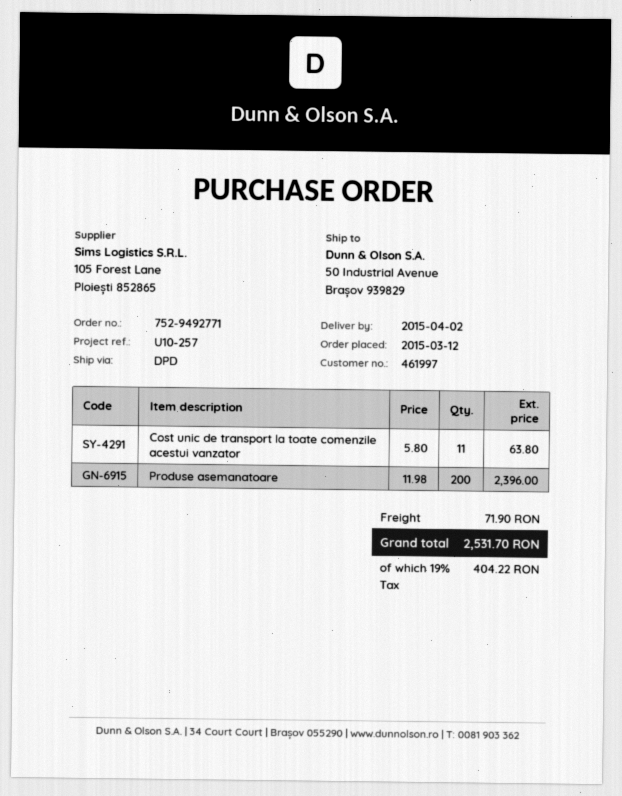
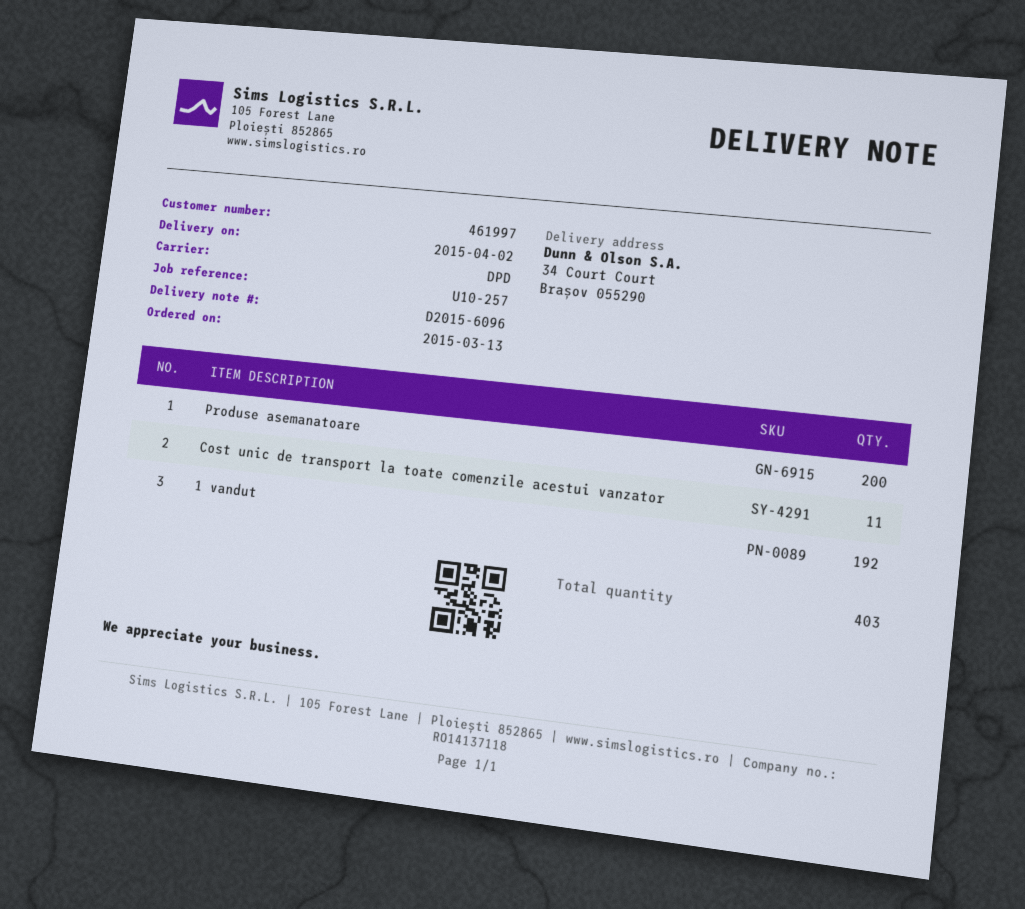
order date: 2015-03-12 -> 2015-03-13
ship to: 50 Industrial Avenue, Brașov 939829 -> 34 Court Court, Brașov 055290
1 vandut: none -> 192

